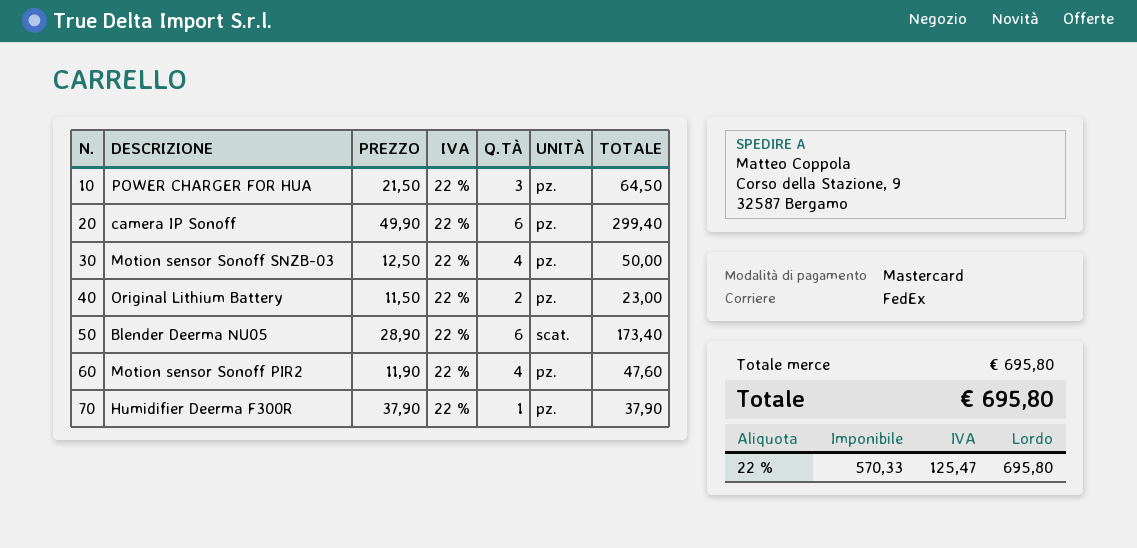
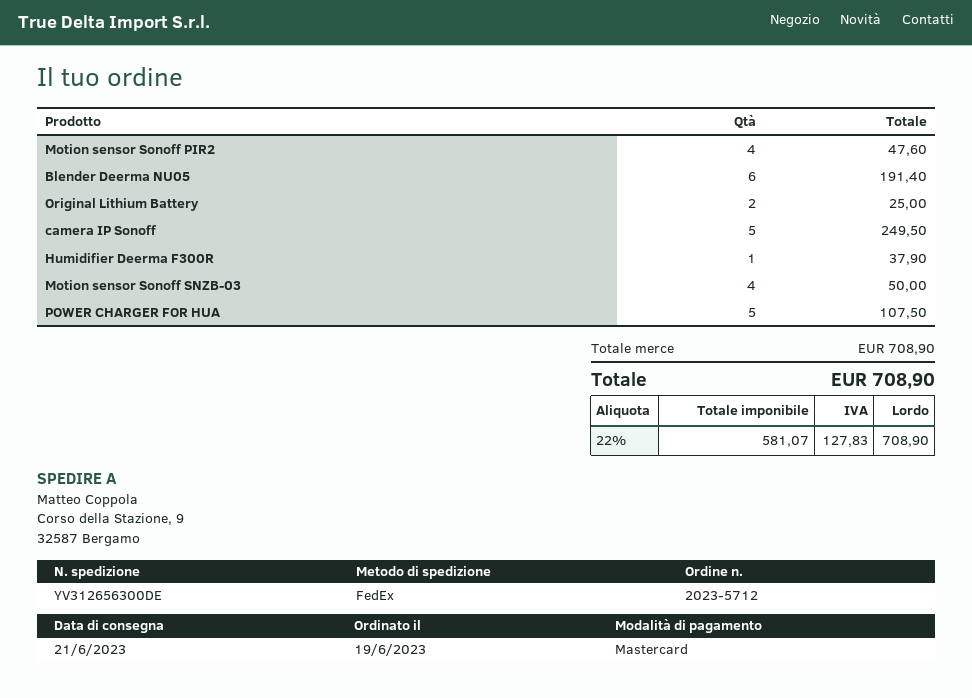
POWER CHARGER FOR HUA: 3 for 64.50 -> 5 for 107.50
camera IP Sonoff: 6 for 299.40 -> 5 for 249.50
Original Lithium Battery: 2 for 23.00 -> 2 for 25.00
Blender Deerma NU05: 6 for 173.40 -> 6 for 191.40
subtotal: 695.80 -> 708.90
net: 570.33 -> 581.07
tax: 22% = 125.47 -> 22% = 127.83
total: 695.80 -> 708.90

